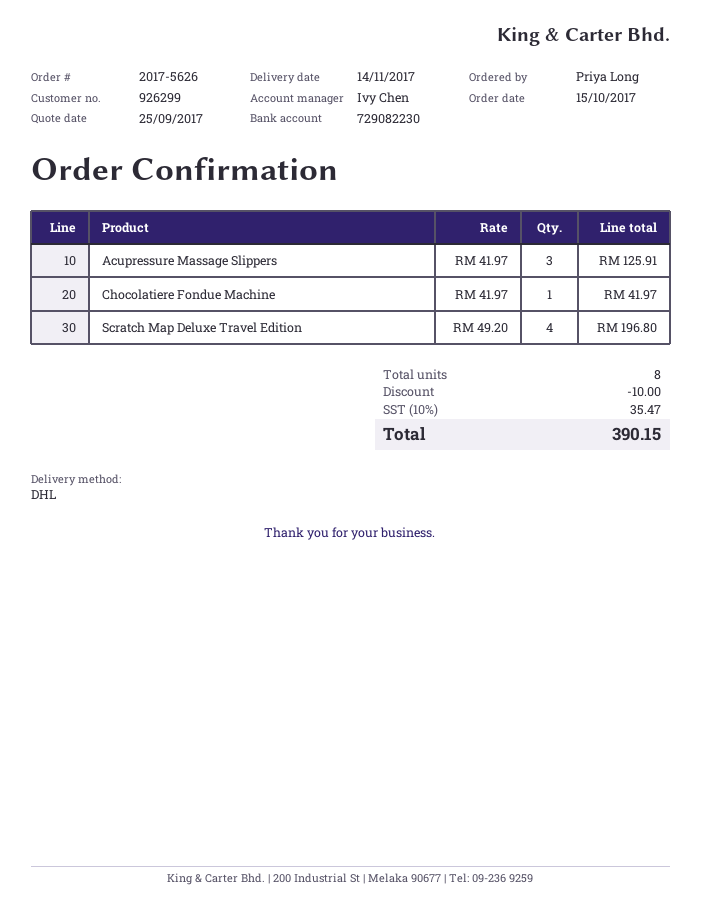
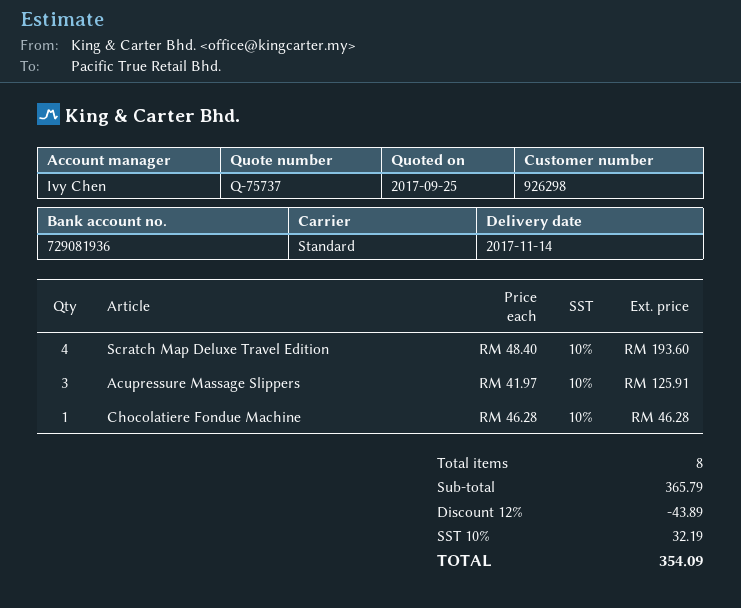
customer number: 926299 -> 926298
bank account: 729082230 -> 729081936
shipping method: DHL -> standard
Chocolatiere Fondue Machine: 1 x 41.97 = 41.97 -> 1 x 46.28 = 46.28
Scratch Map Deluxe Travel Edition: 4 x 49.20 = 196.80 -> 4 x 48.40 = 193.60
discount: 10.00 -> 43.89
tax: 10% = 35.47 -> 10% = 32.19
total: 390.15 -> 354.09

